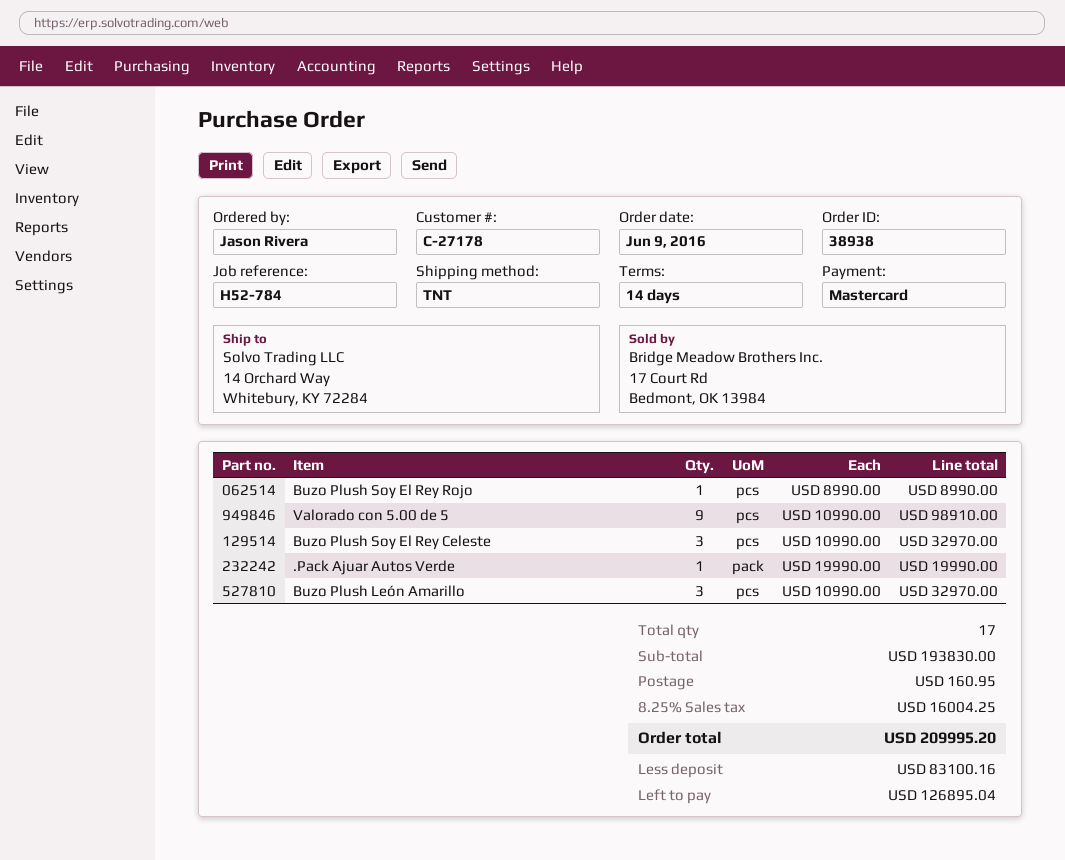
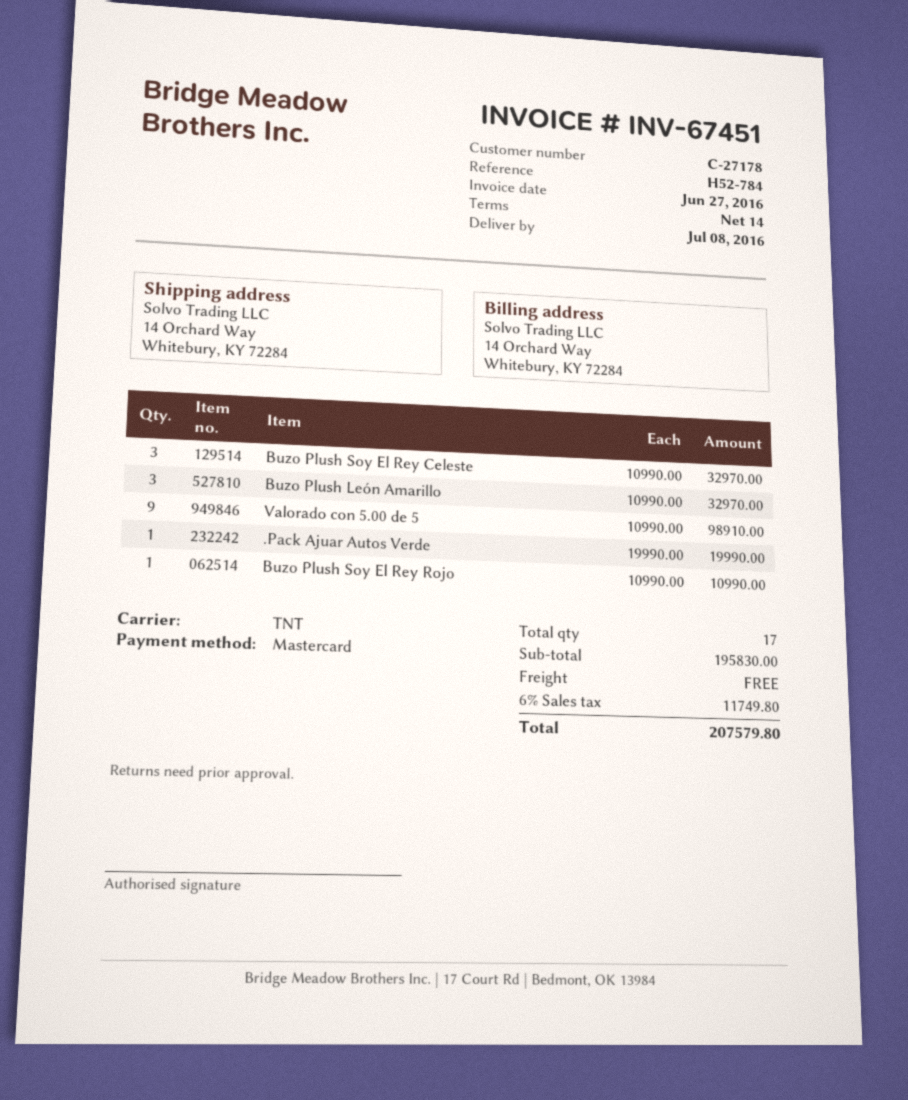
Buzo Plush Soy El Rey Rojo: 1 x 8990.00 = 8990.00 -> 1 x 10990.00 = 10990.00
subtotal: 193830.00 -> 195830.00
shipping: 160.95 -> 0.00
tax: 8.25% = 16004.25 -> 6% = 11749.80
total: 209995.20 -> 207579.80

